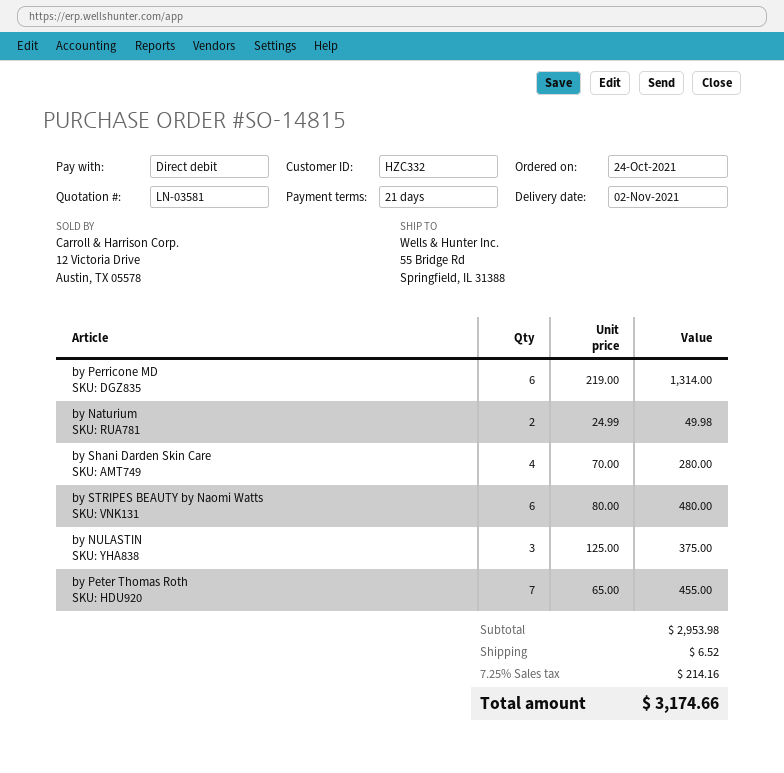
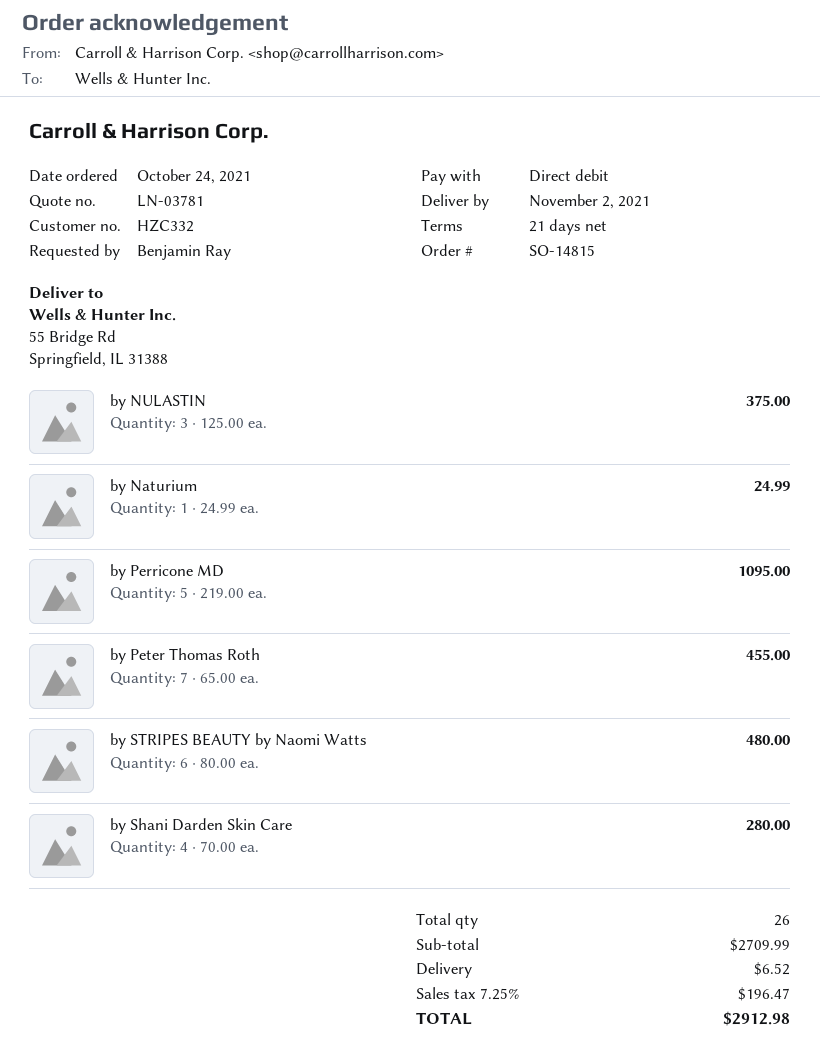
quote number: LN-03581 -> LN-03781
by Perricone MD: 6 x 219.00 = 1314.00 -> 5 x 219.00 = 1095.00
by Naturium: 2 x 24.99 = 49.98 -> 1 x 24.99 = 24.99
subtotal: 2953.98 -> 2709.99
tax: 7.25% = 214.16 -> 7.25% = 196.47
total: 3174.66 -> 2912.98

